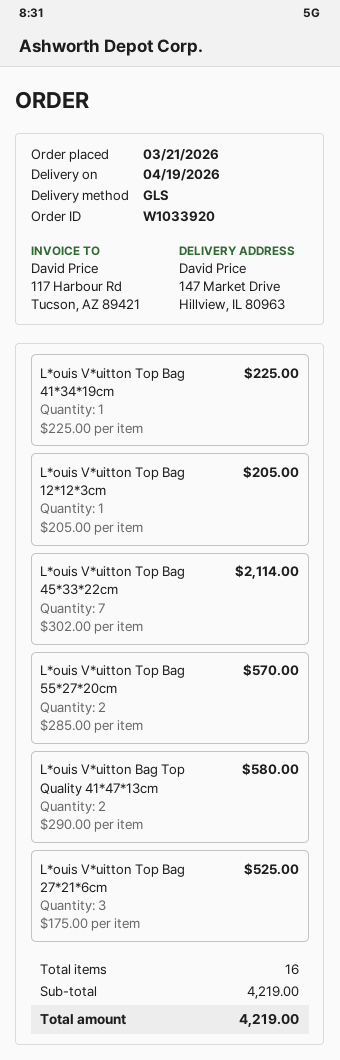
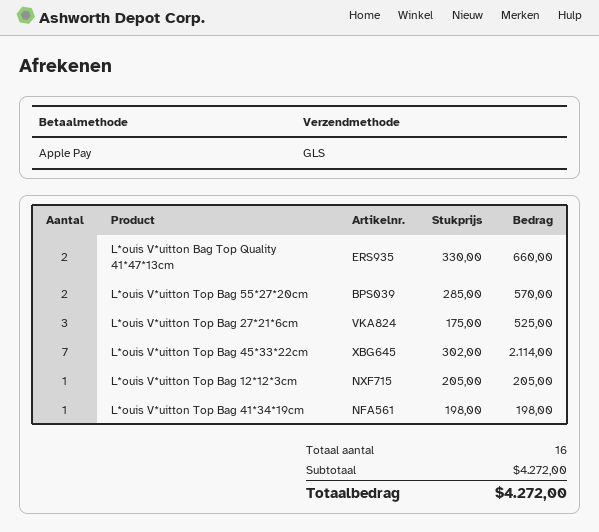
L*ouis V*uitton Top Bag 41*34*19cm: 1 x 225.00 = 225.00 -> 1 x 198.00 = 198.00
L*ouis V*uitton Bag Top Quality 41*47*13cm: 2 x 290.00 = 580.00 -> 2 x 330.00 = 660.00
subtotal: 4219.00 -> 4272.00
total: 4219.00 -> 4272.00

